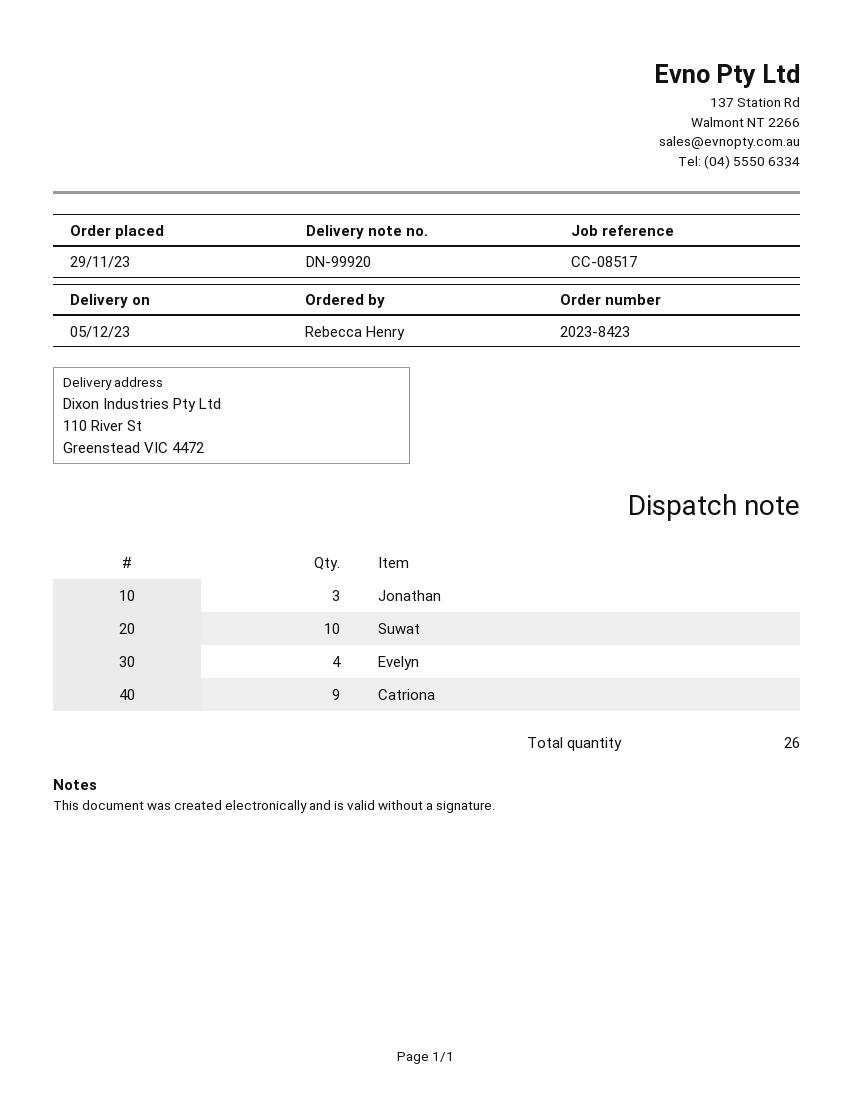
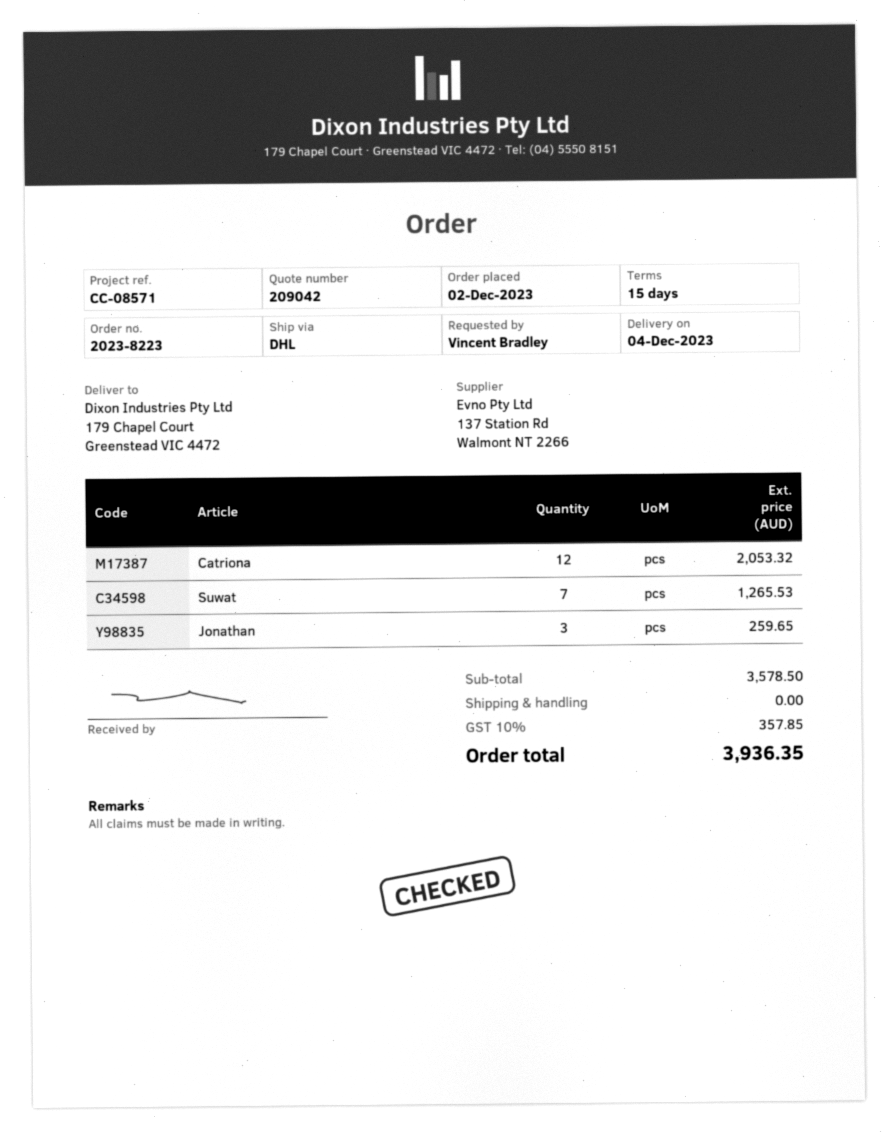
order number: 2023-8423 -> 2023-8223
order date: 2023-11-29 -> 2023-12-02
delivery date: 2023-12-05 -> 2023-12-04
reference: CC-08517 -> CC-08571
ordered by: Rebecca Henry -> Vincent Bradley
ship to: 110 River St, Greenstead VIC 4472 -> 179 Chapel Court, Greenstead VIC 4472
Suwat: 10 -> 7
Evelyn: 4 -> none
Catriona: 9 -> 12

